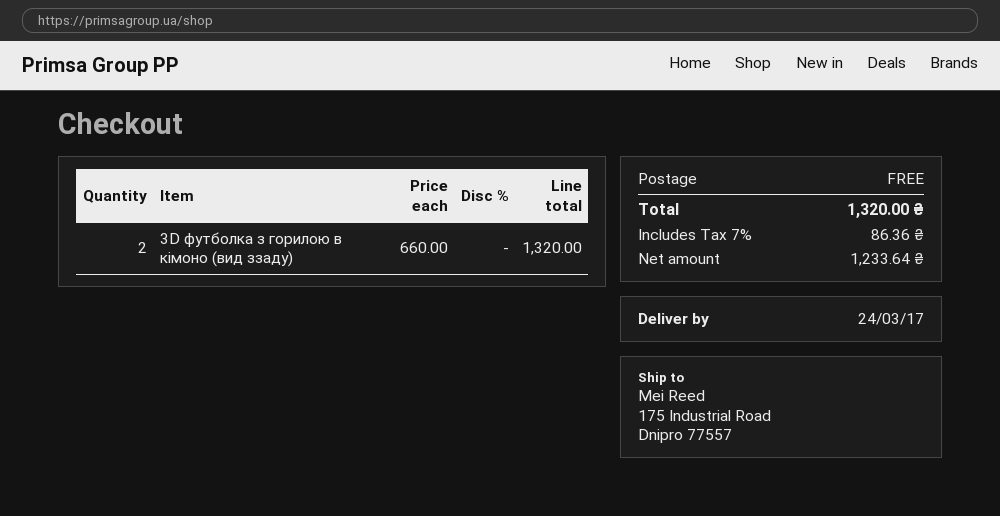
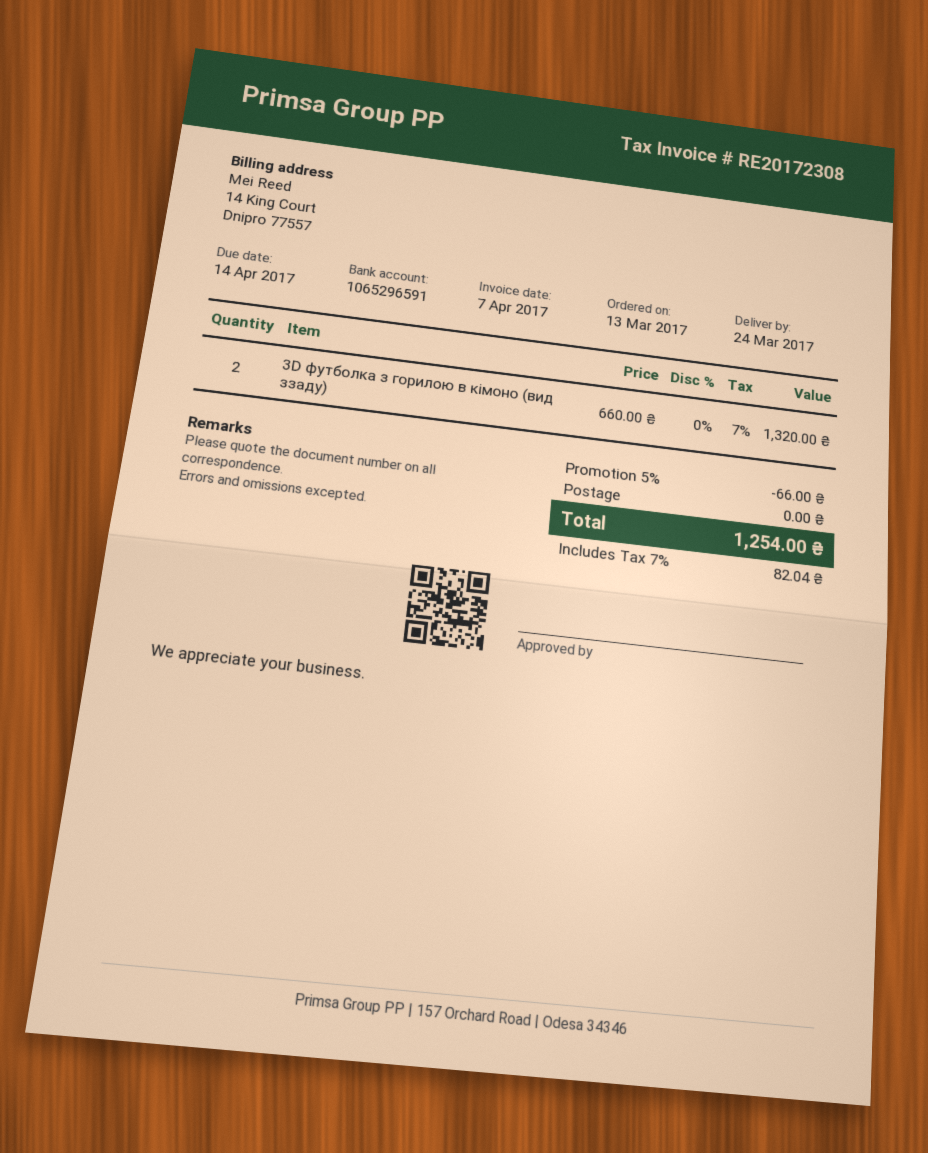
discount: none -> 5% = 66.00
tax: 7% = 86.36 -> 7% = 82.04
total: 1320.00 -> 1254.00

